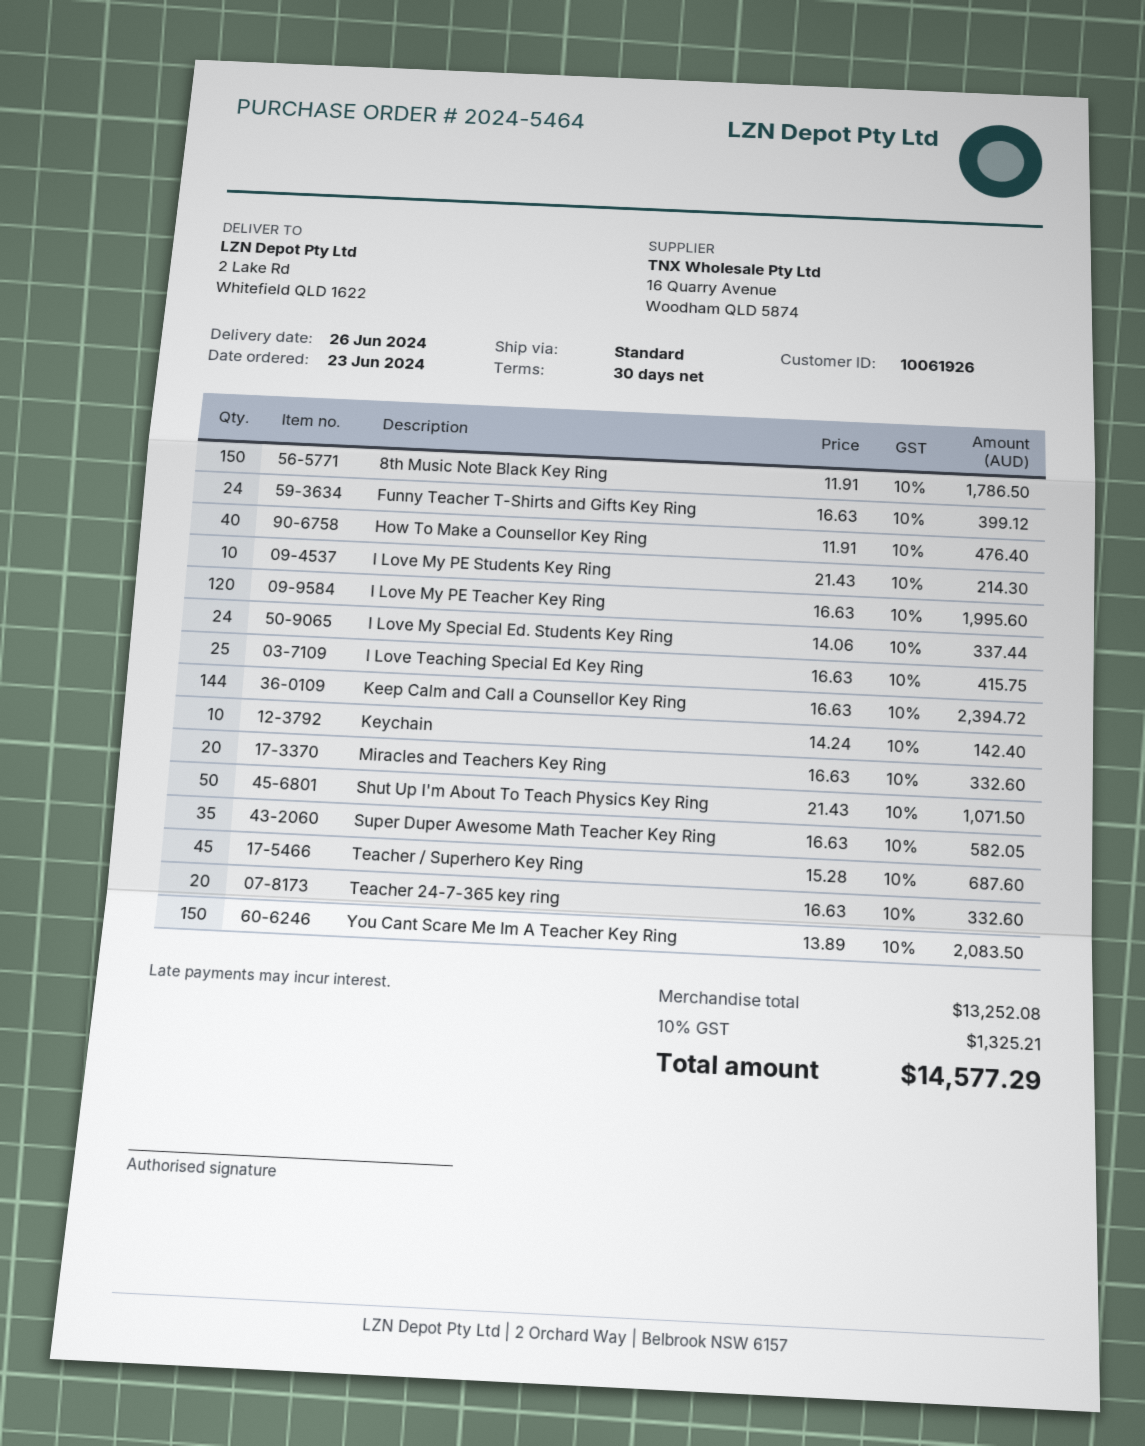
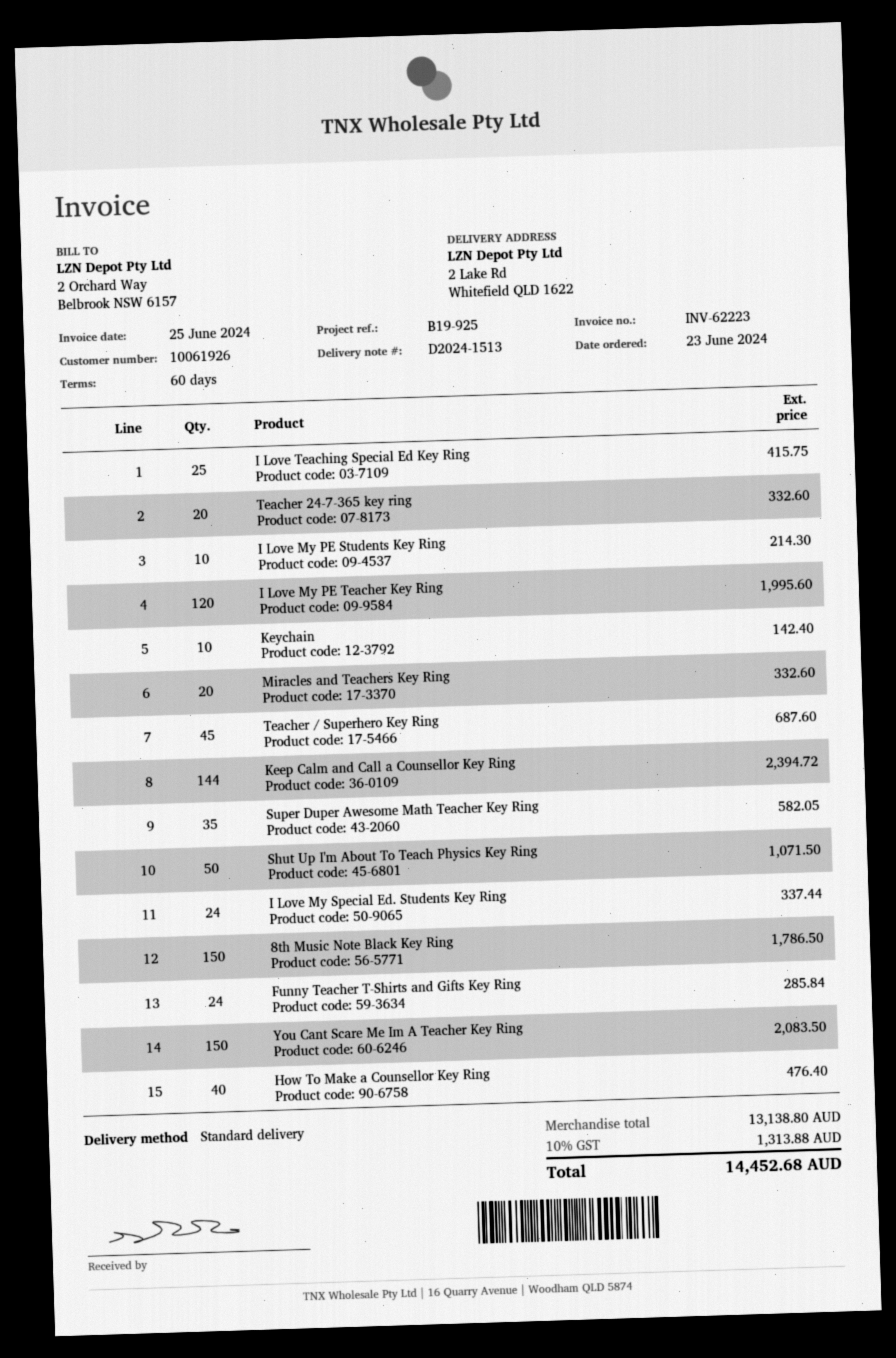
payment terms: 30 days -> 60 days
Funny Teacher T-Shirts and Gifts Key Ring: 24 for 399.12 -> 24 for 285.84
subtotal: 13252.08 -> 13138.80
tax: 10% = 1325.21 -> 10% = 1313.88
total: 14577.29 -> 14452.68

